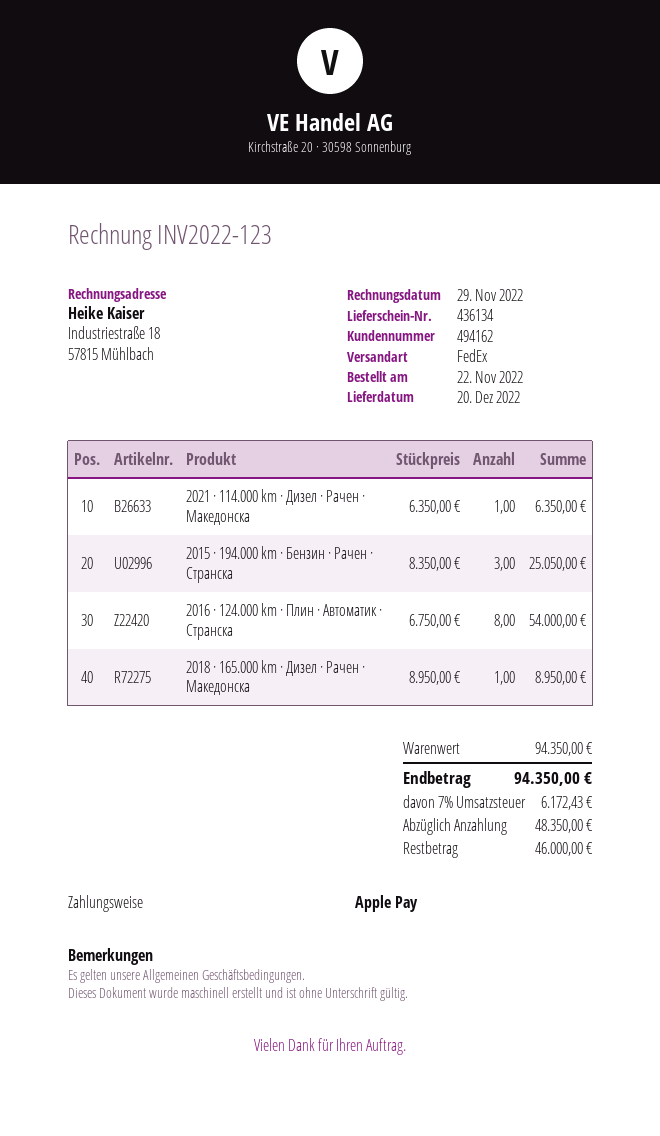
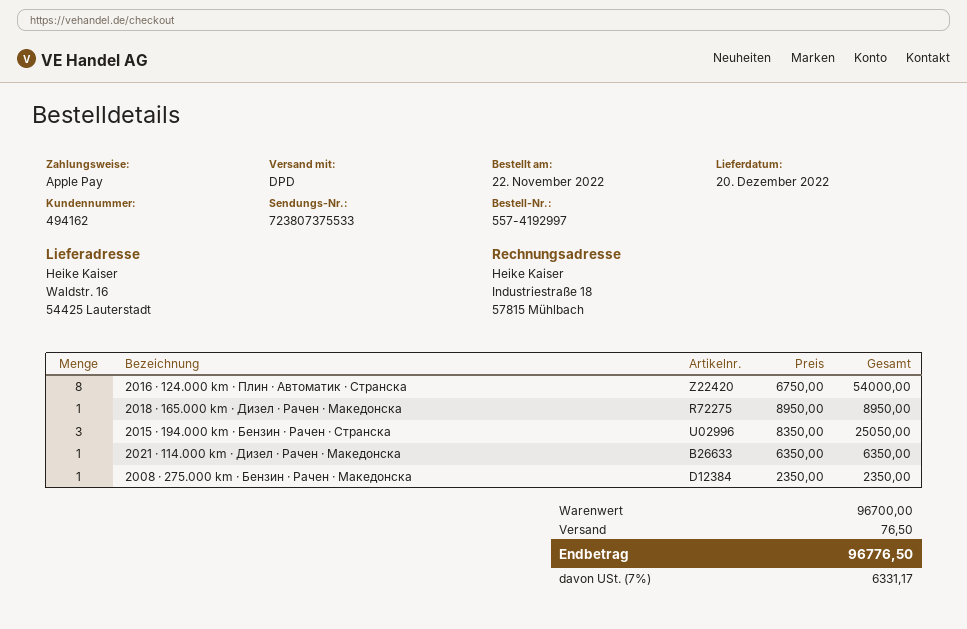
shipping method: FedEx -> DPD
2008 · 275.000 km · Бензин · Рачен · Македонска: none -> 1 x 2350.00 = 2350.00
subtotal: 94350.00 -> 96700.00
shipping: none -> 76.50
tax: 7% = 6172.43 -> 7% = 6331.17
total: 94350.00 -> 96776.50

